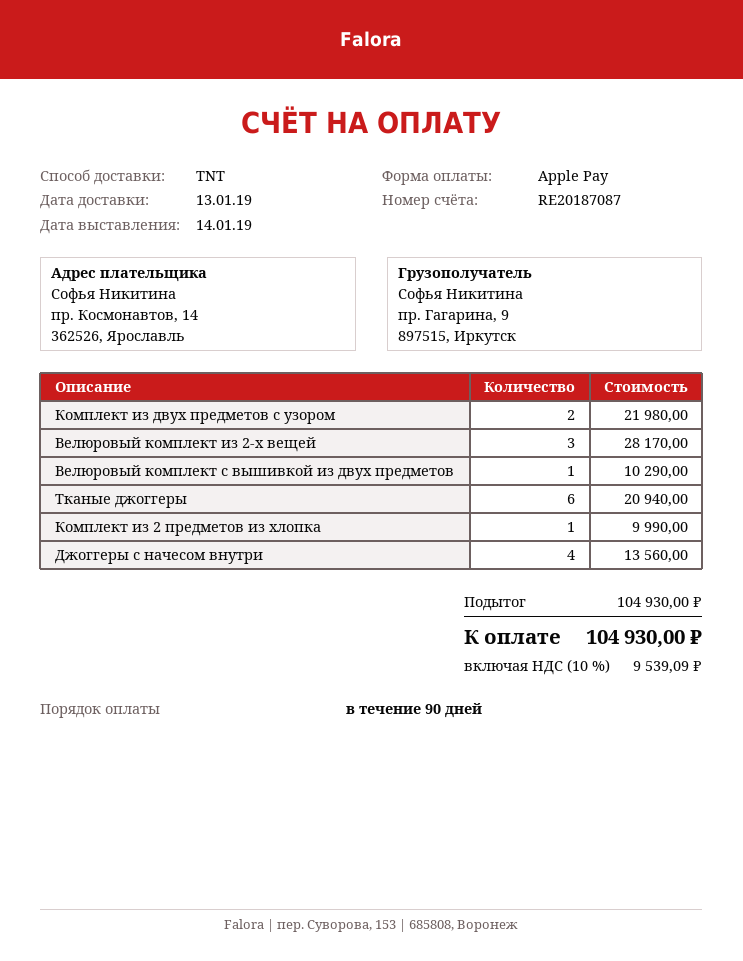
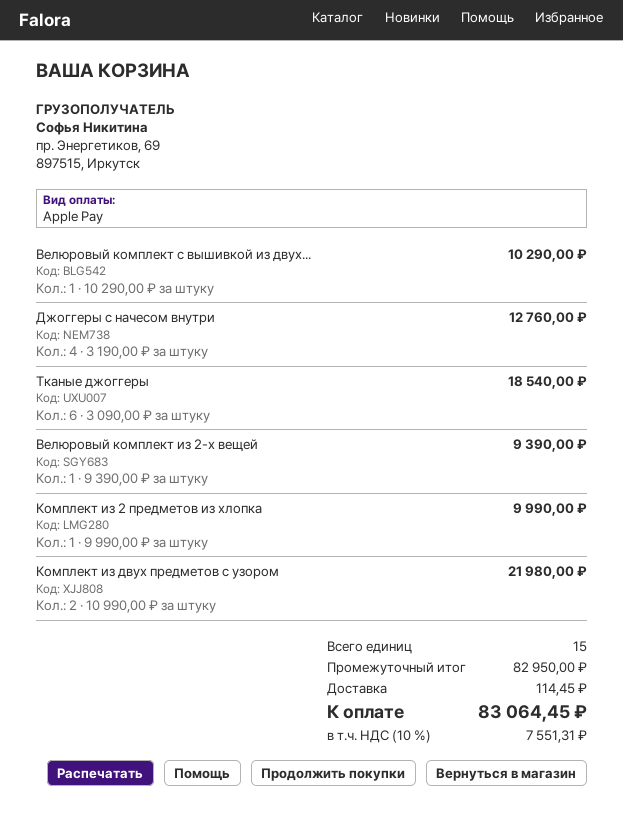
ship to: пр. Гагарина, 9, 897515, Иркутск -> пр. Энергетиков, 69, 897515, Иркутск
Велюровый комплект из 2-х вещей: 3 for 28170.00 -> 1 for 9390.00
Тканые джоггеры: 6 for 20940.00 -> 6 for 18540.00
Джоггеры с начесом внутри: 4 for 13560.00 -> 4 for 12760.00
subtotal: 104930.00 -> 82950.00
shipping: none -> 114.45
tax: 10% = 9539.09 -> 10% = 7551.31
total: 104930.00 -> 83064.45

